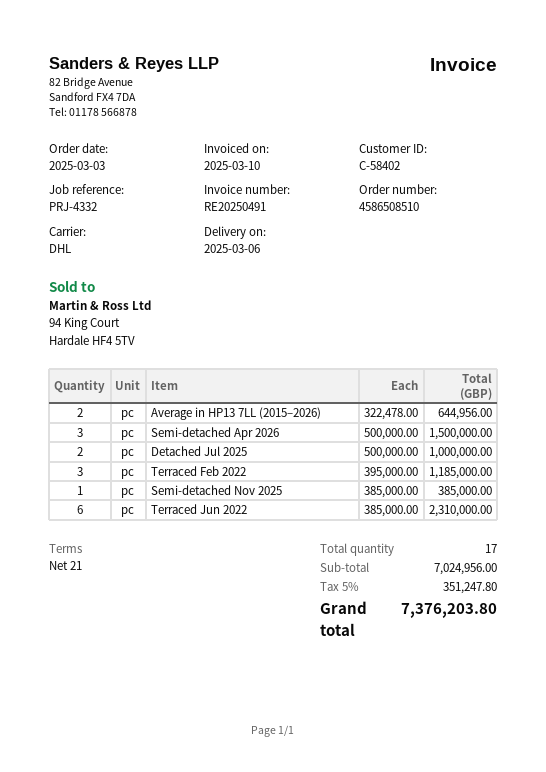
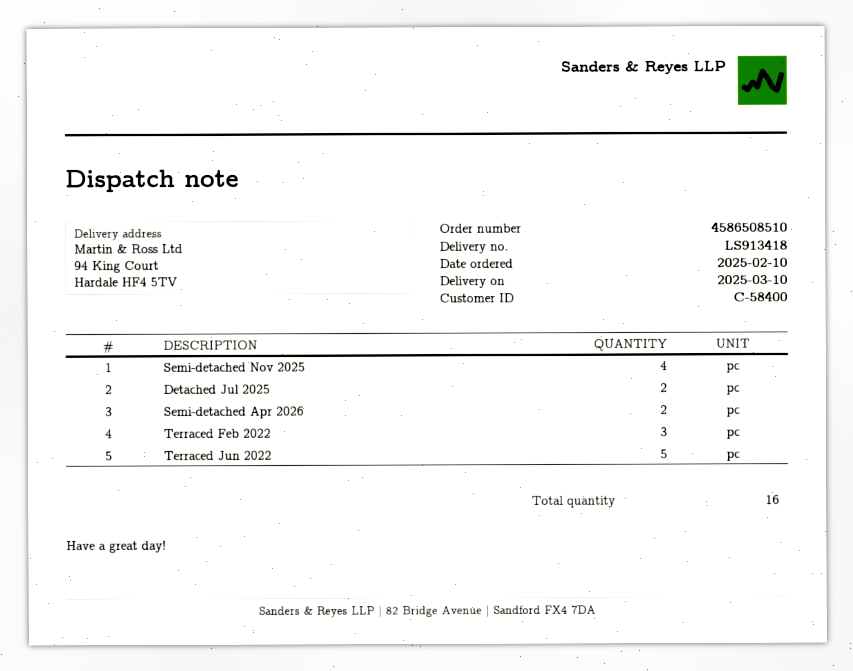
order date: 2025-03-03 -> 2025-02-10
delivery date: 2025-03-06 -> 2025-03-10
customer number: C-58402 -> C-58400
Average in HP13 7LL (2015–2026): 2 -> none
Semi-detached Apr 2026: 3 -> 2
Semi-detached Nov 2025: 1 -> 4
Terraced Jun 2022: 6 -> 5
total quantity: 17 -> 16

